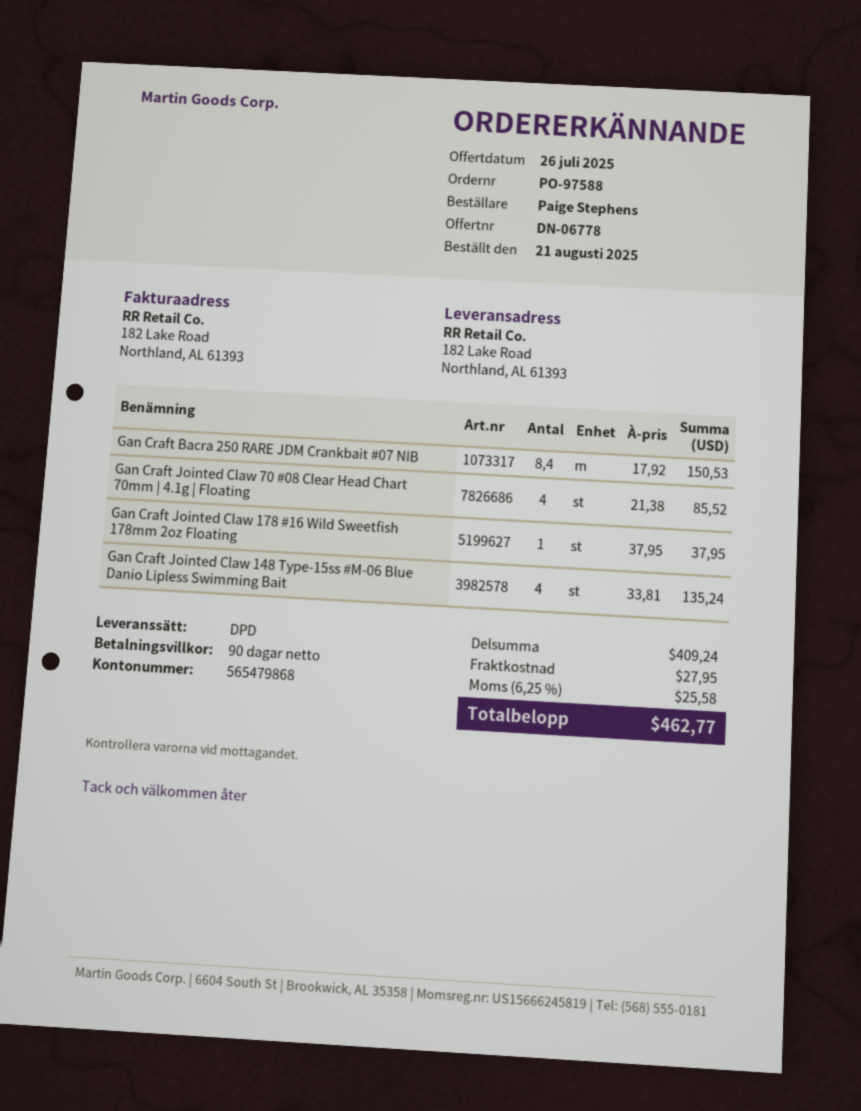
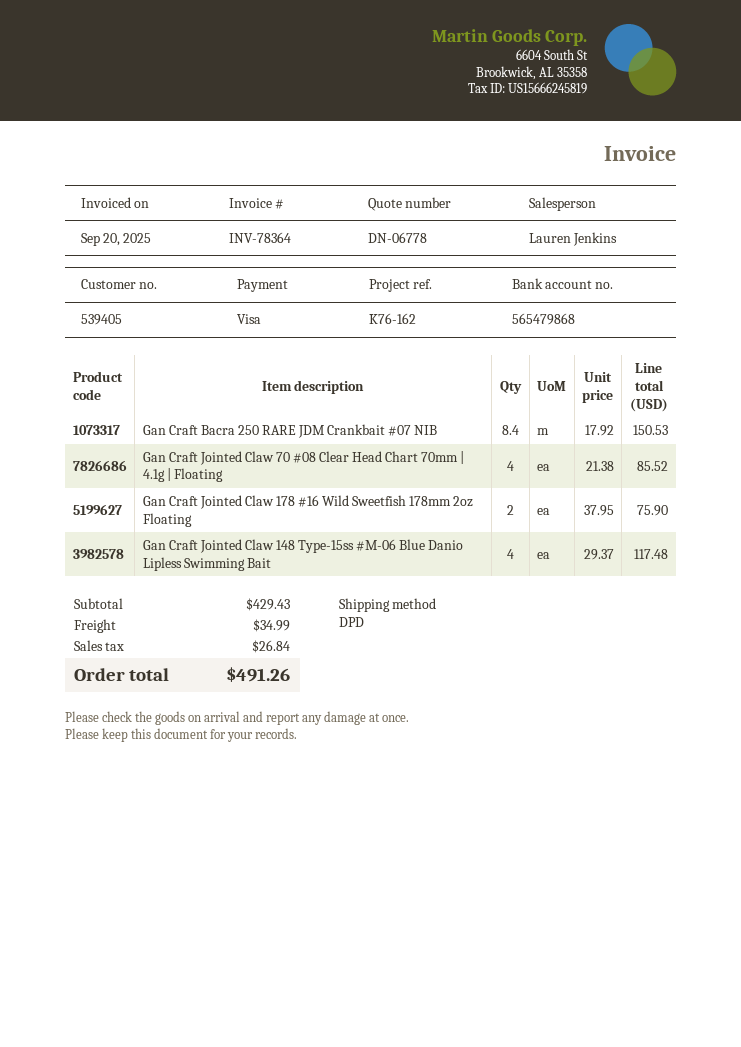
Gan Craft Jointed Claw 178 #16 Wild Sweetfish 178mm 2oz Floating: 1 x 37.95 = 37.95 -> 2 x 37.95 = 75.90
Gan Craft Jointed Claw 148 Type-15ss #M-06 Blue Danio Lipless Swimming Bait: 4 x 33.81 = 135.24 -> 4 x 29.37 = 117.48
subtotal: 409.24 -> 429.43
shipping: 27.95 -> 34.99
tax: 25.58 -> 26.84
total: 462.77 -> 491.26

